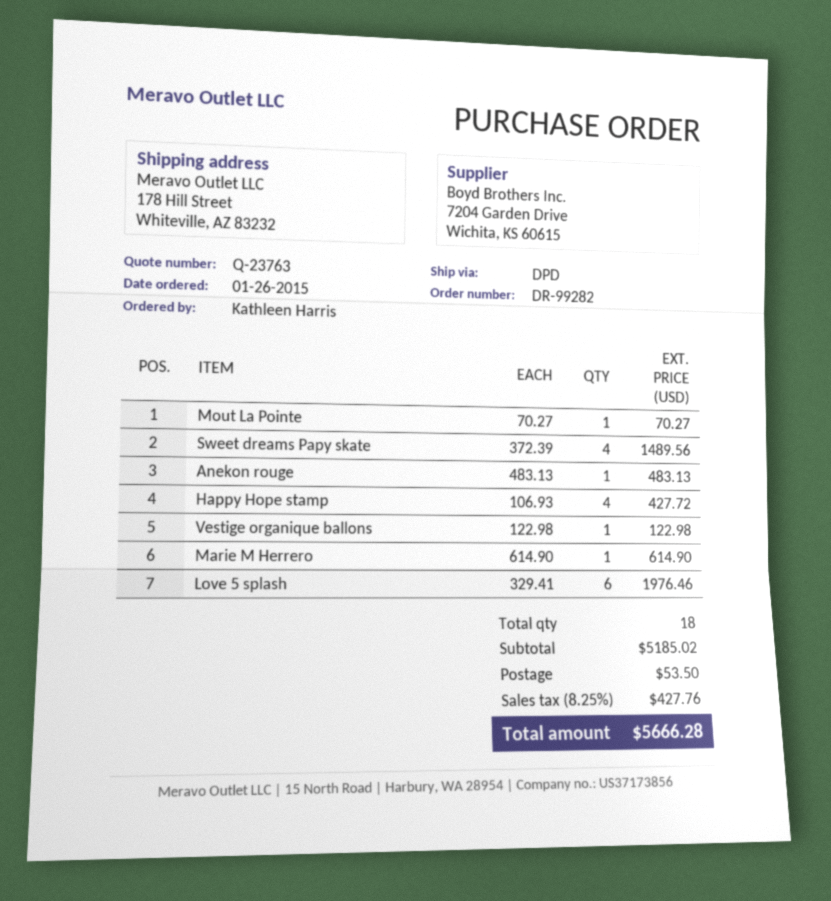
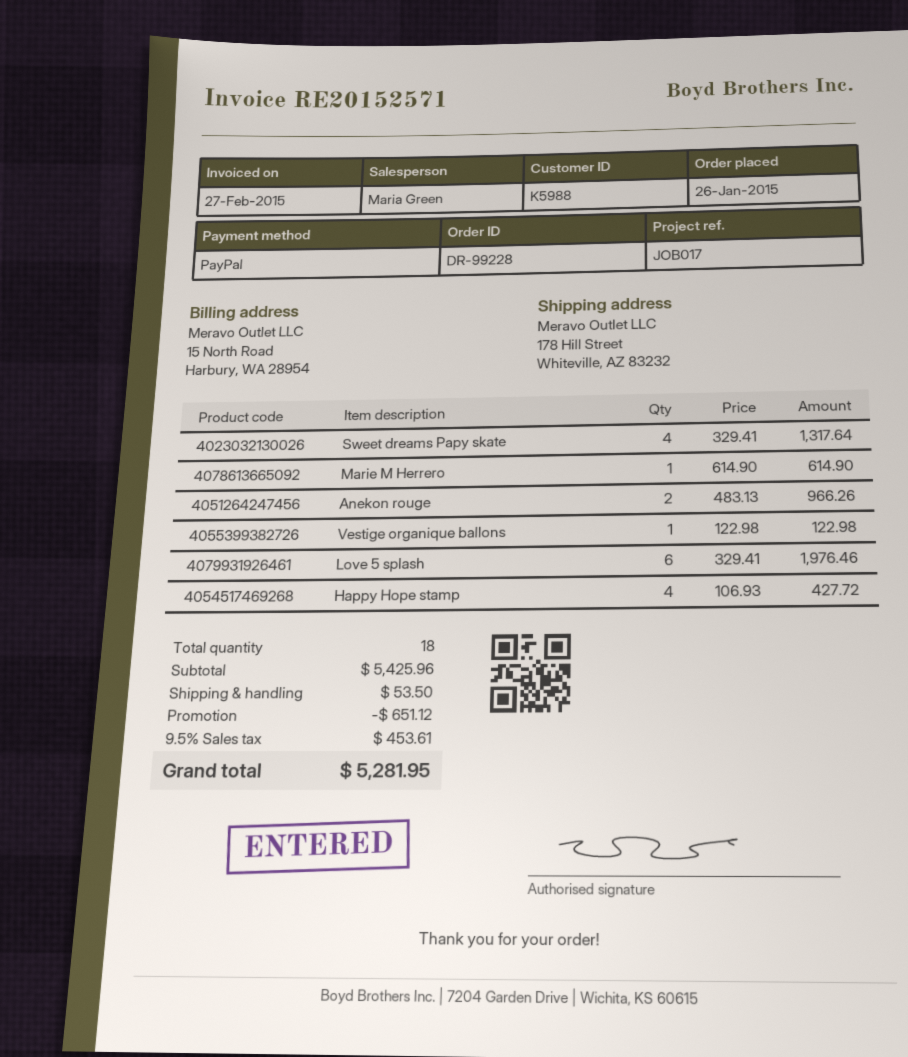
order number: DR-99282 -> DR-99228
Mout La Pointe: 1 x 70.27 = 70.27 -> none
Sweet dreams Papy skate: 4 x 372.39 = 1489.56 -> 4 x 329.41 = 1317.64
Anekon rouge: 1 x 483.13 = 483.13 -> 2 x 483.13 = 966.26
subtotal: 5185.02 -> 5425.96
discount: none -> 651.12
tax: 8.25% = 427.76 -> 9.5% = 453.61
total: 5666.28 -> 5281.95

